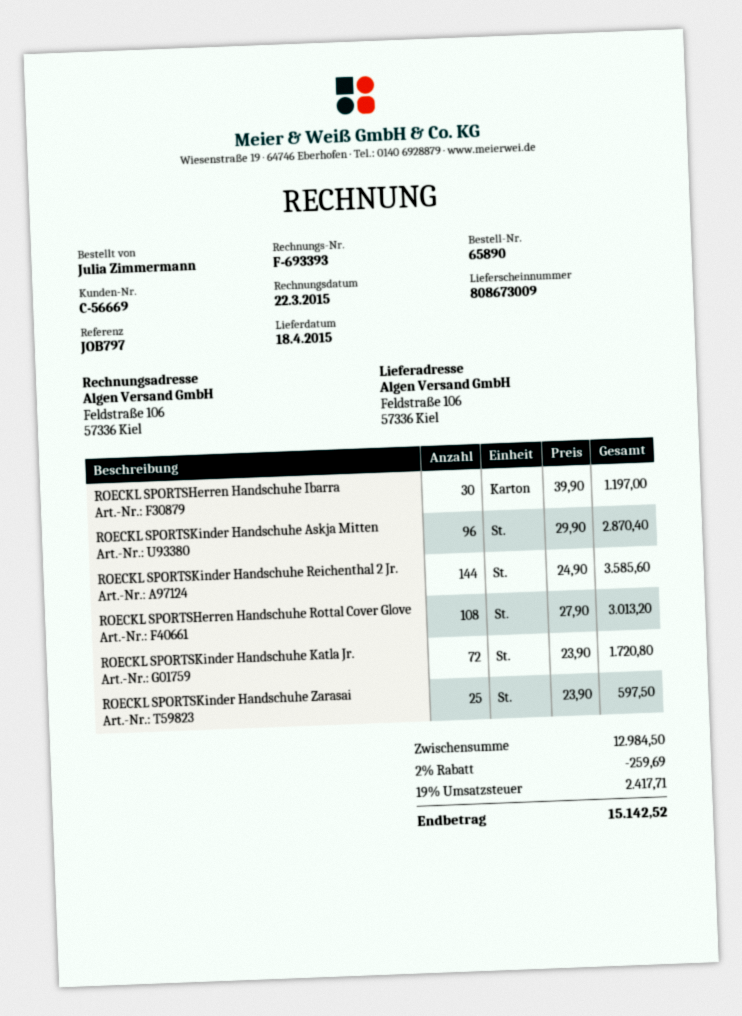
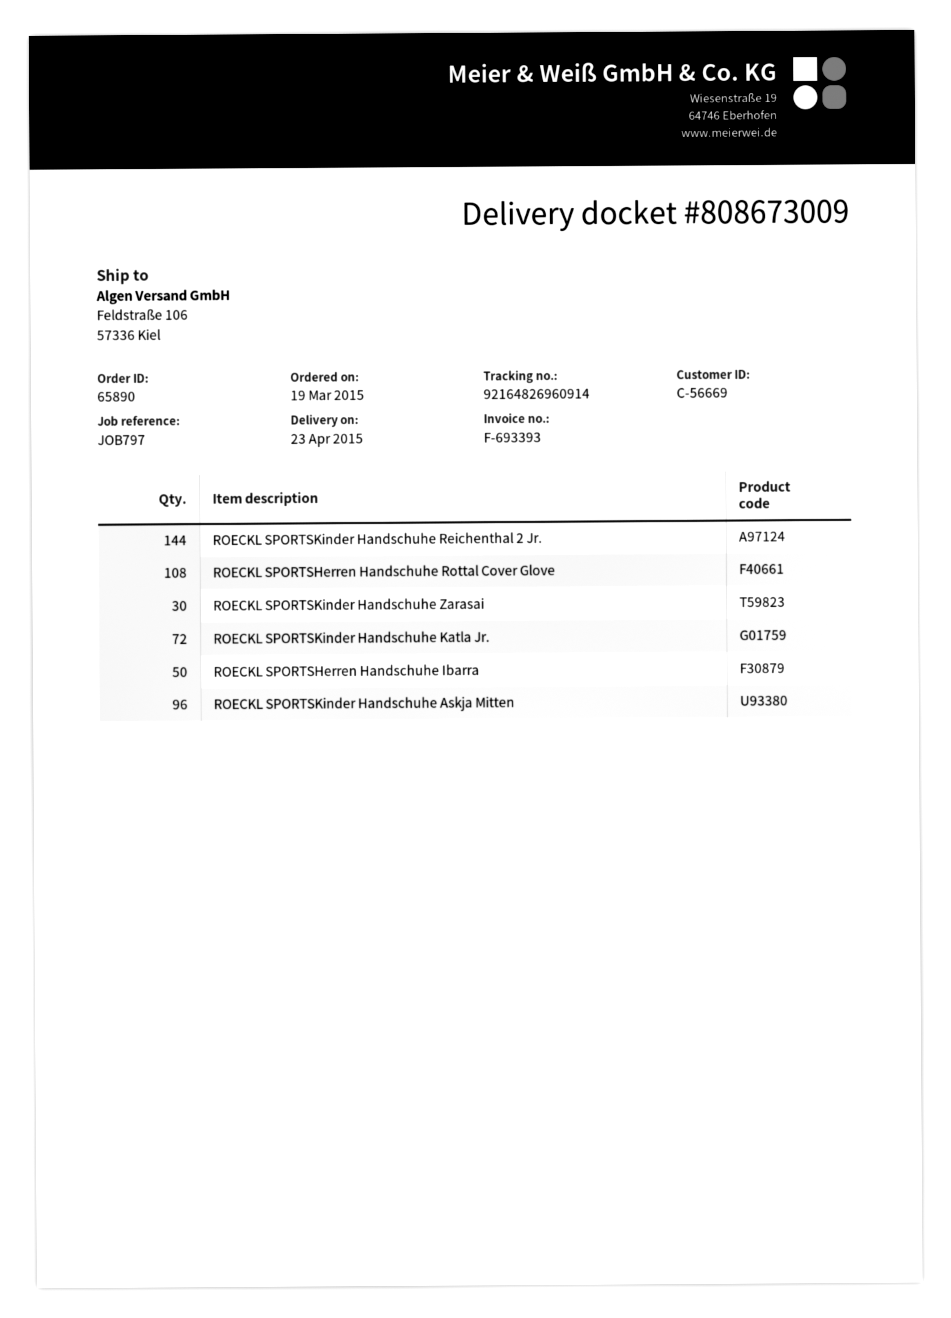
delivery date: 2015-04-18 -> 2015-04-23
ROECKL SPORTSHerren Handschuhe Ibarra: 30 -> 50
ROECKL SPORTSKinder Handschuhe Zarasai: 25 -> 30

